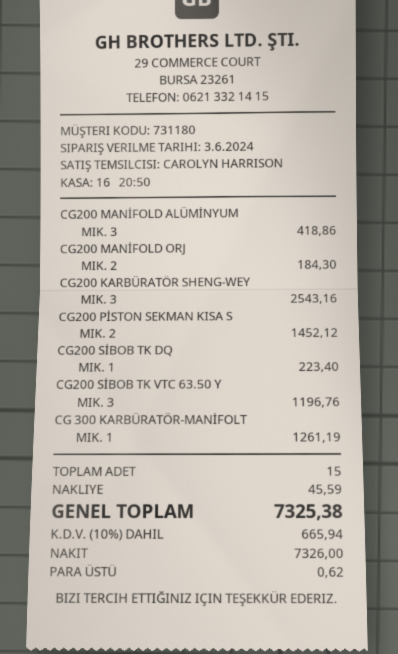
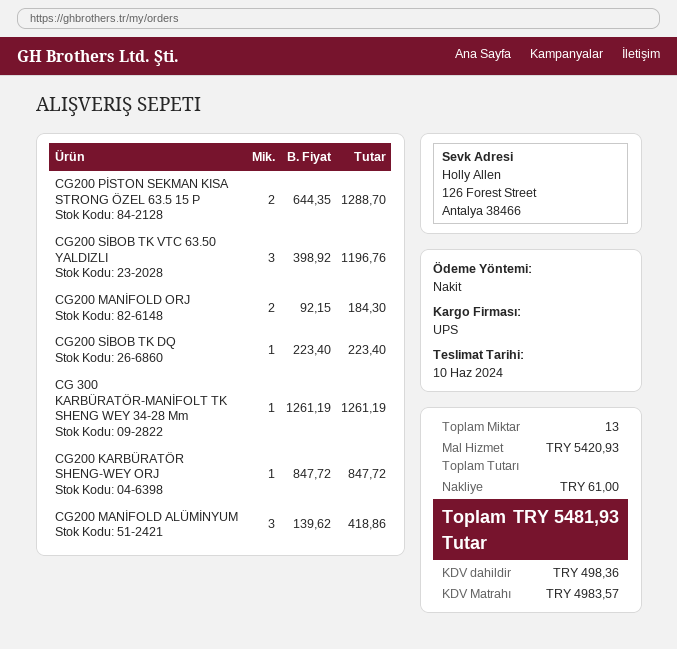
CG200 KARBÜRATÖR SHENG-WEY: 3 for 2543.16 -> 1 for 847.72
CG200 PİSTON SEKMAN KISA S: 2 for 1452.12 -> 2 for 1288.70
total quantity: 15 -> 13
shipping: 45.59 -> 61.00
tax: 665.94 -> 498.36
total: 7325.38 -> 5481.93

